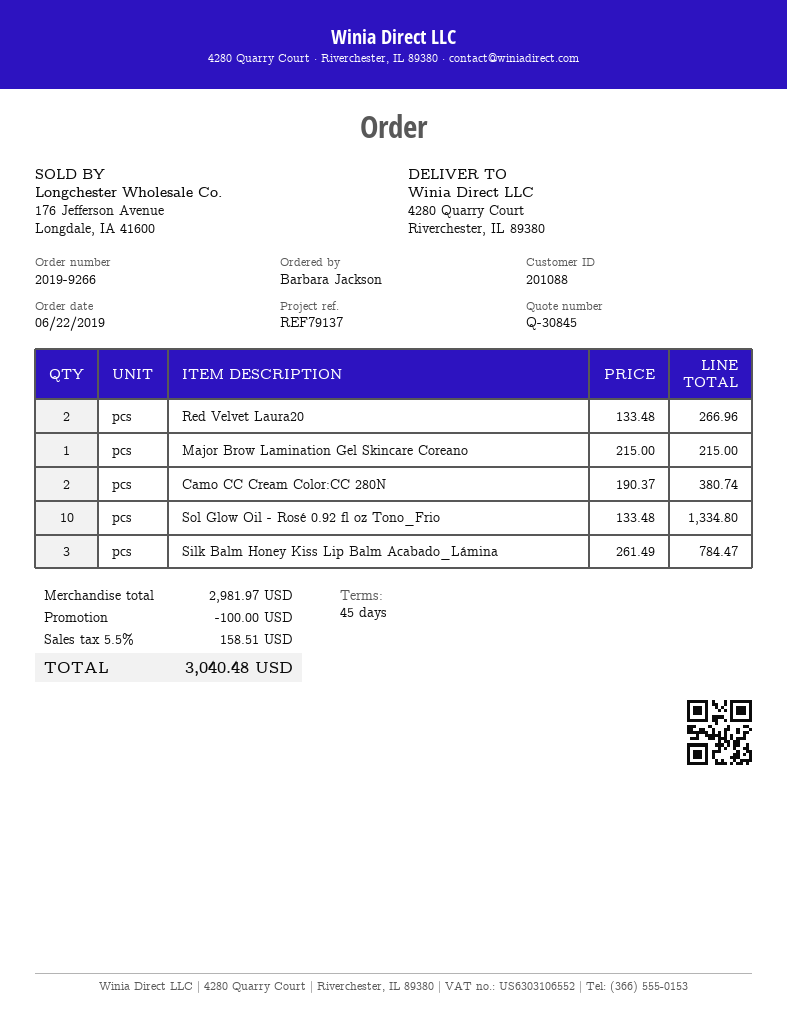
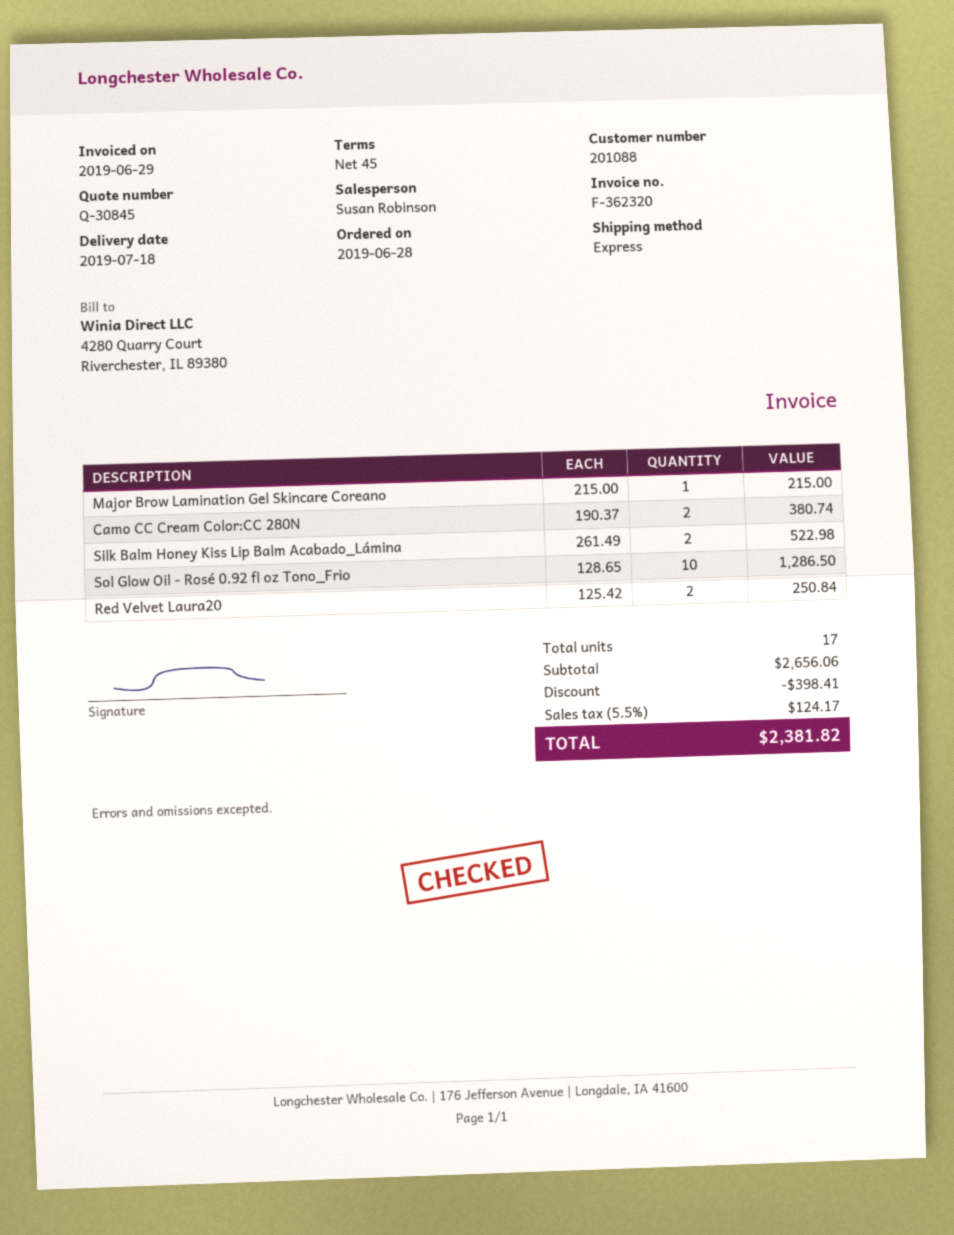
order date: 2019-06-22 -> 2019-06-28
Red Velvet Laura20: 2 x 133.48 = 266.96 -> 2 x 125.42 = 250.84
Sol Glow Oil - Rosé 0.92 fl oz Tono_Frio: 10 x 133.48 = 1334.80 -> 10 x 128.65 = 1286.50
Silk Balm Honey Kiss Lip Balm Acabado_Lámina: 3 x 261.49 = 784.47 -> 2 x 261.49 = 522.98
subtotal: 2981.97 -> 2656.06
discount: 100.00 -> 398.41
tax: 5.5% = 158.51 -> 5.5% = 124.17
total: 3040.48 -> 2381.82

